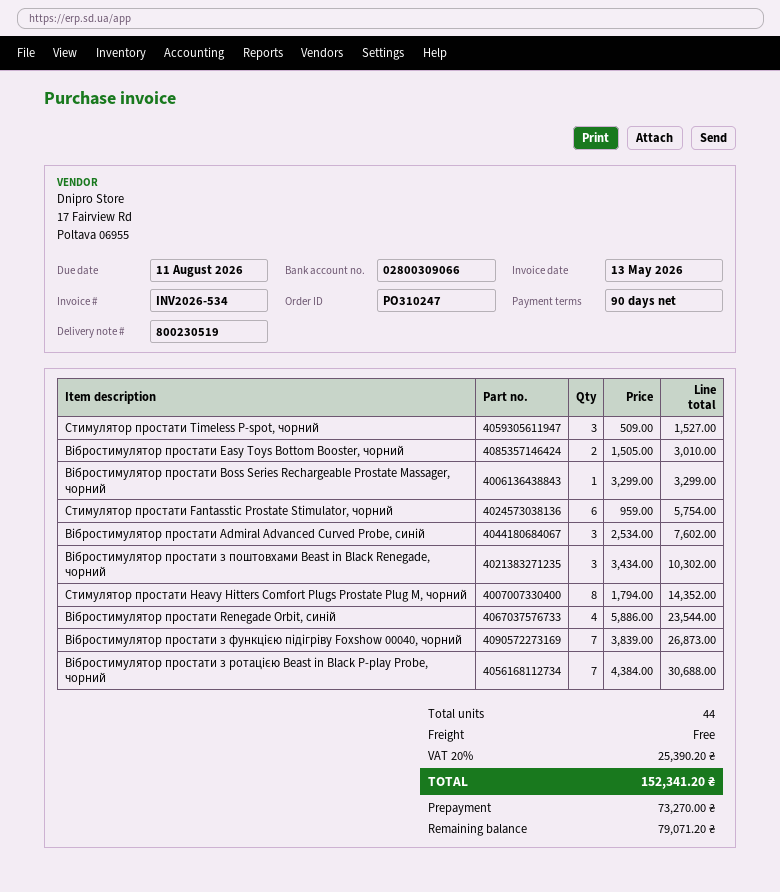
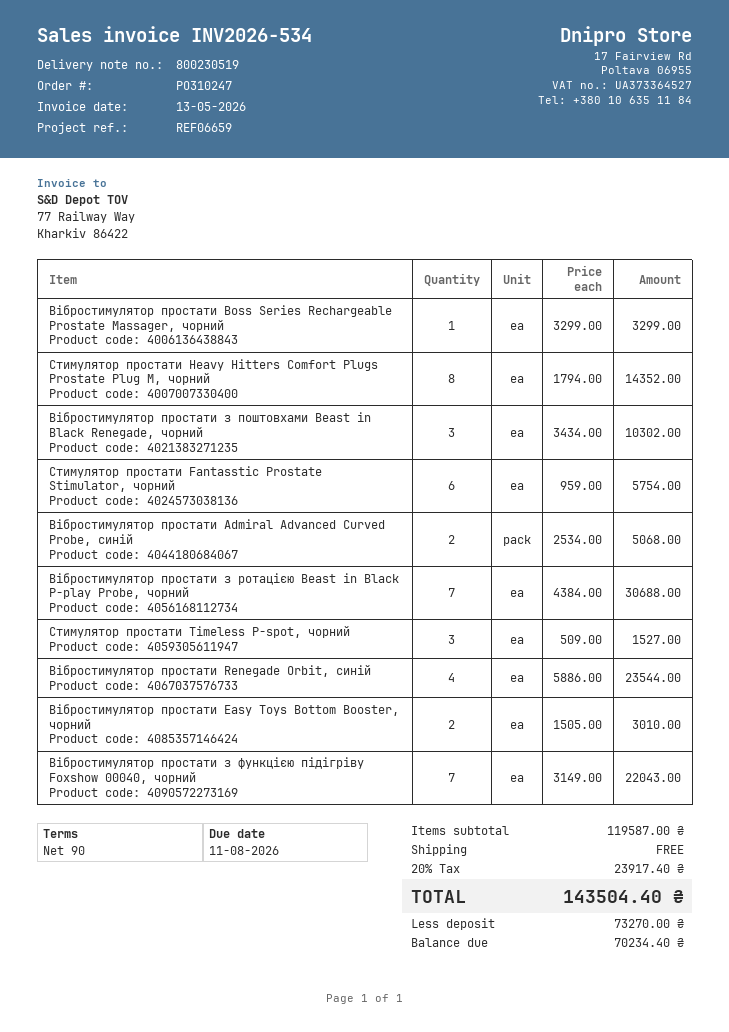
Вібростимулятор простати Admiral Advanced Curved Probe, синій: 3 x 2534.00 = 7602.00 -> 2 x 2534.00 = 5068.00
Вібростимулятор простати з функцією підігріву Foxshow 00040, чорний: 7 x 3839.00 = 26873.00 -> 7 x 3149.00 = 22043.00
tax: 20% = 25390.20 -> 20% = 23917.40
total: 152341.20 -> 143504.40
balance: 79071.20 -> 70234.40

